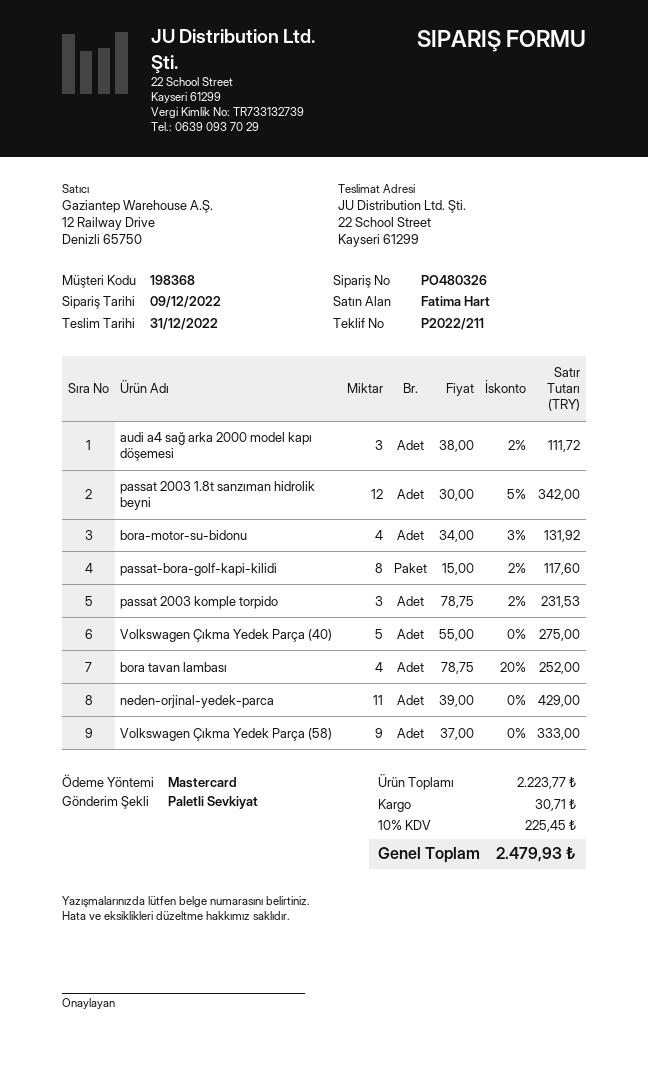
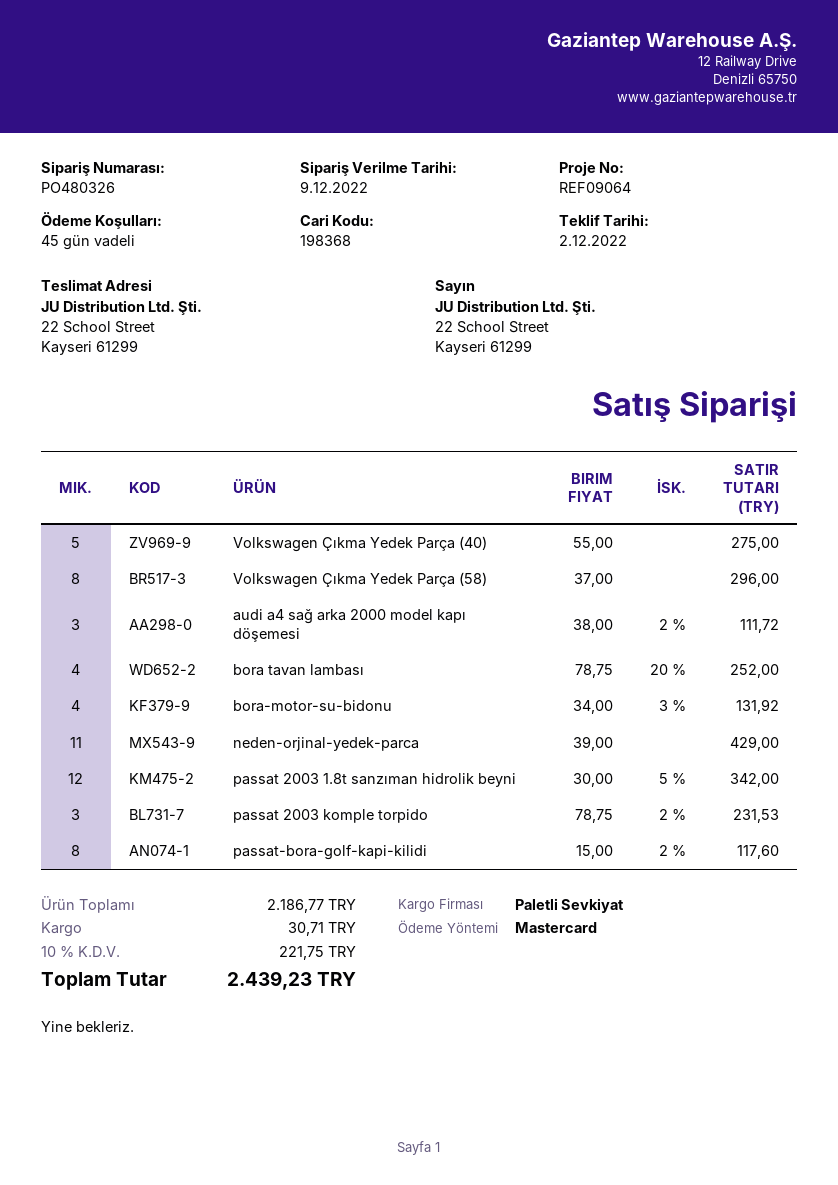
Volkswagen Çıkma Yedek Parça (58): 9 x 37.00 = 333.00 -> 8 x 37.00 = 296.00
subtotal: 2223.77 -> 2186.77
tax: 10% = 225.45 -> 10% = 221.75
total: 2479.93 -> 2439.23

